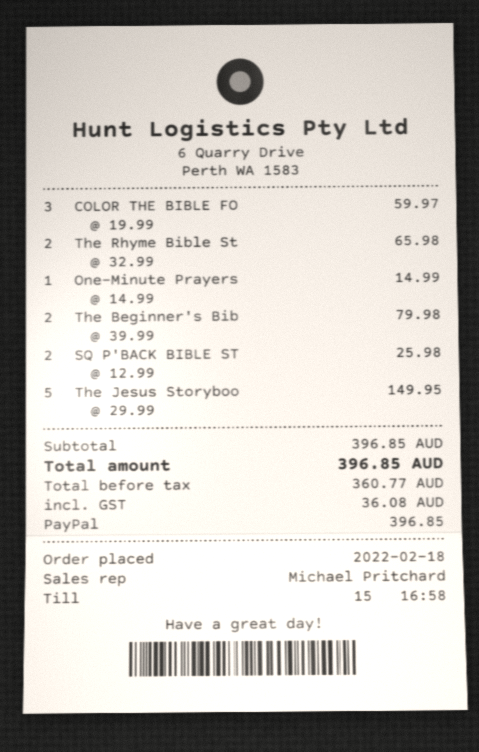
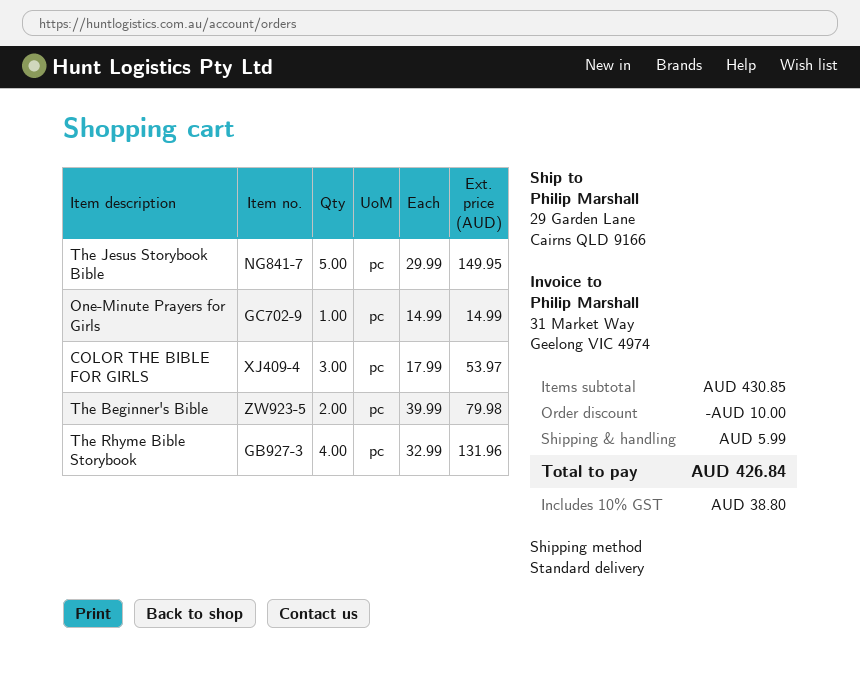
COLOR THE BIBLE FO: 3 x 19.99 = 59.97 -> 3 x 17.99 = 53.97
The Rhyme Bible St: 2 x 32.99 = 65.98 -> 4 x 32.99 = 131.96
SQ P'BACK BIBLE ST: 2 x 12.99 = 25.98 -> none
subtotal: 396.85 -> 430.85
discount: none -> 10.00
shipping: none -> 5.99
tax: 36.08 -> 38.80
total: 396.85 -> 426.84

